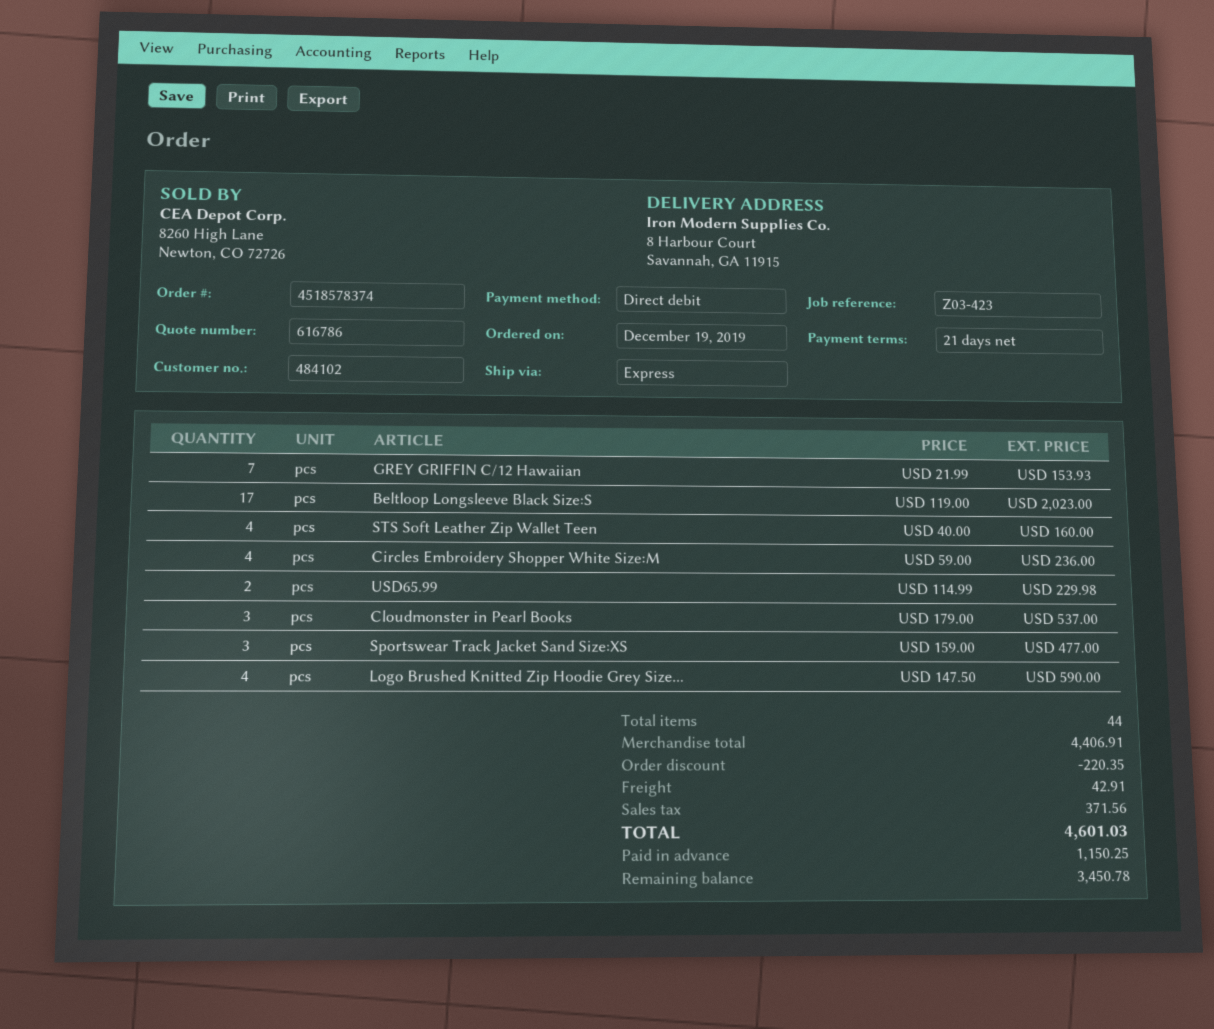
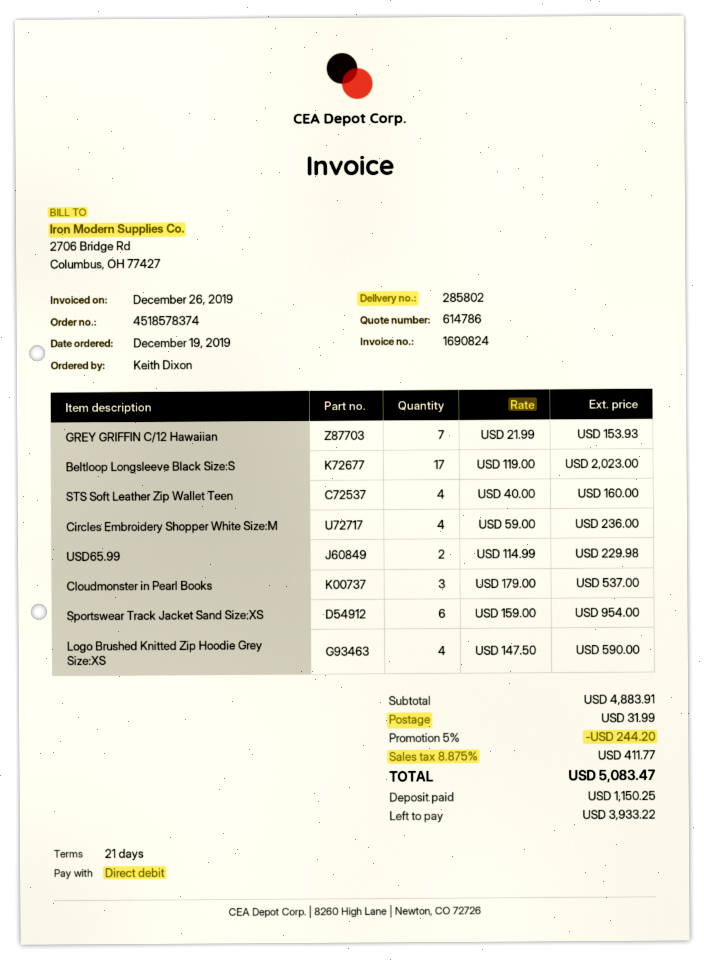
quote number: 616786 -> 614786
Sportswear Track Jacket Sand Size:XS: 3 x 159.00 = 477.00 -> 6 x 159.00 = 954.00
subtotal: 4406.91 -> 4883.91
discount: 220.35 -> 244.20
shipping: 42.91 -> 31.99
tax: 371.56 -> 411.77
total: 4601.03 -> 5083.47
balance: 3450.78 -> 3933.22

